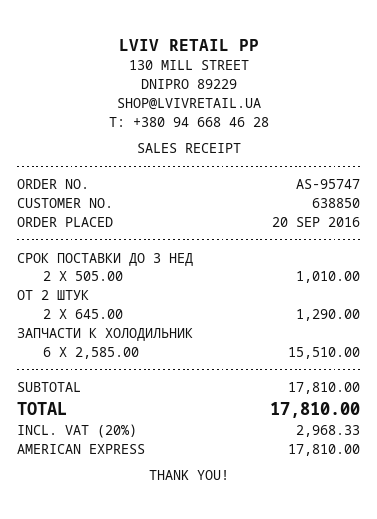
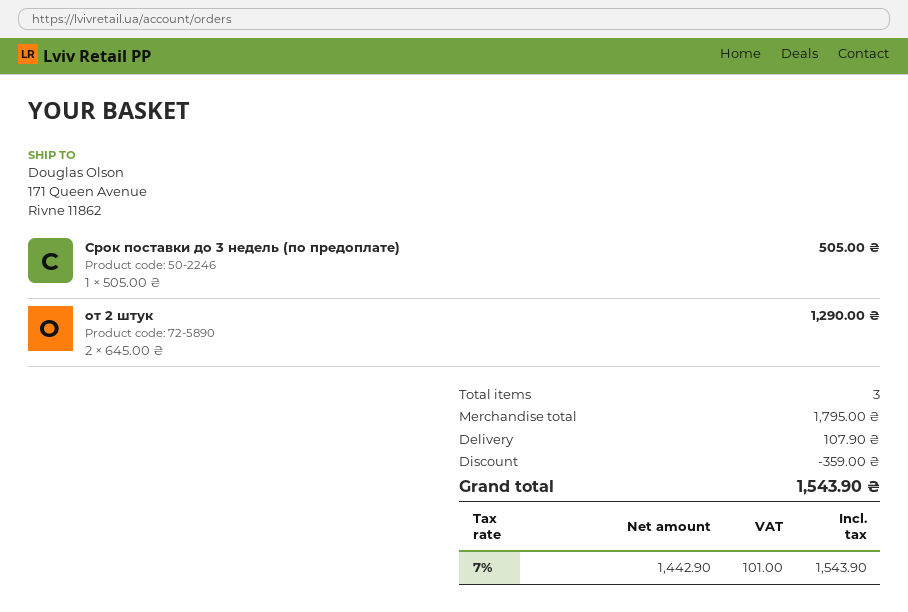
СРОК ПОСТАВКИ ДО 3 НЕД: 2 x 505.00 = 1010.00 -> 1 x 505.00 = 505.00
ЗАПЧАСТИ К ХОЛОДИЛЬНИК: 6 x 2585.00 = 15510.00 -> none
subtotal: 17810.00 -> 1795.00
discount: none -> 359.00
shipping: none -> 107.90
tax: 20% = 2968.33 -> 7% = 101.00
total: 17810.00 -> 1543.90

